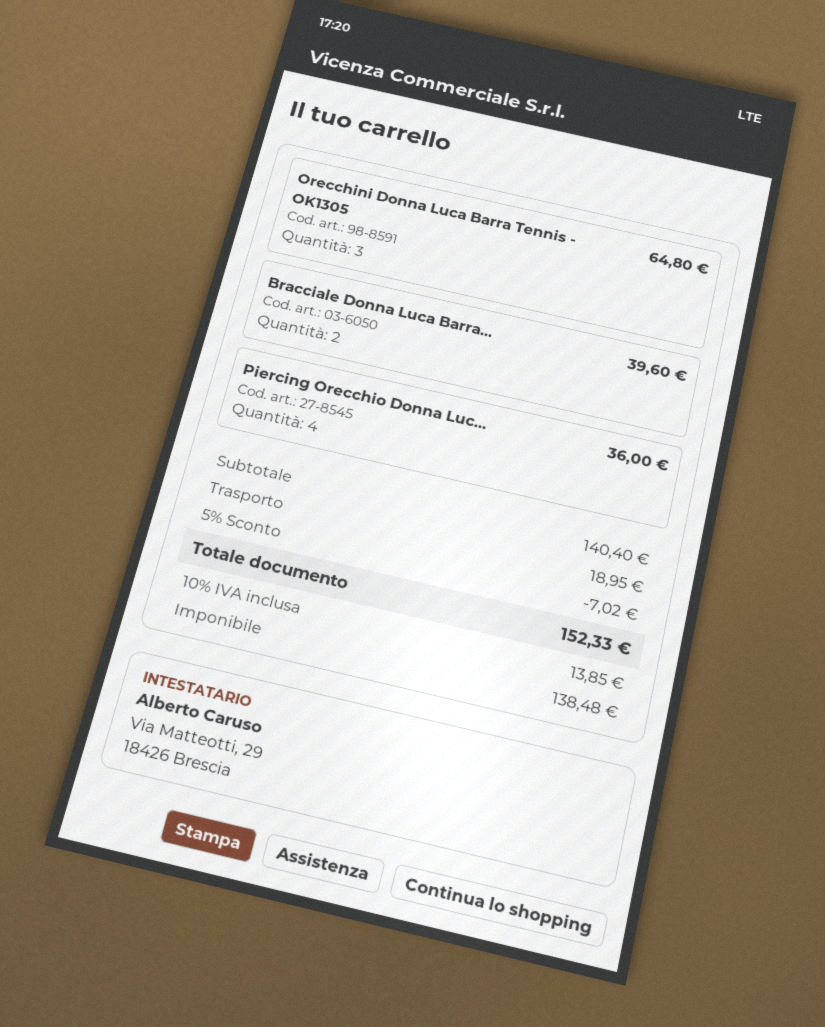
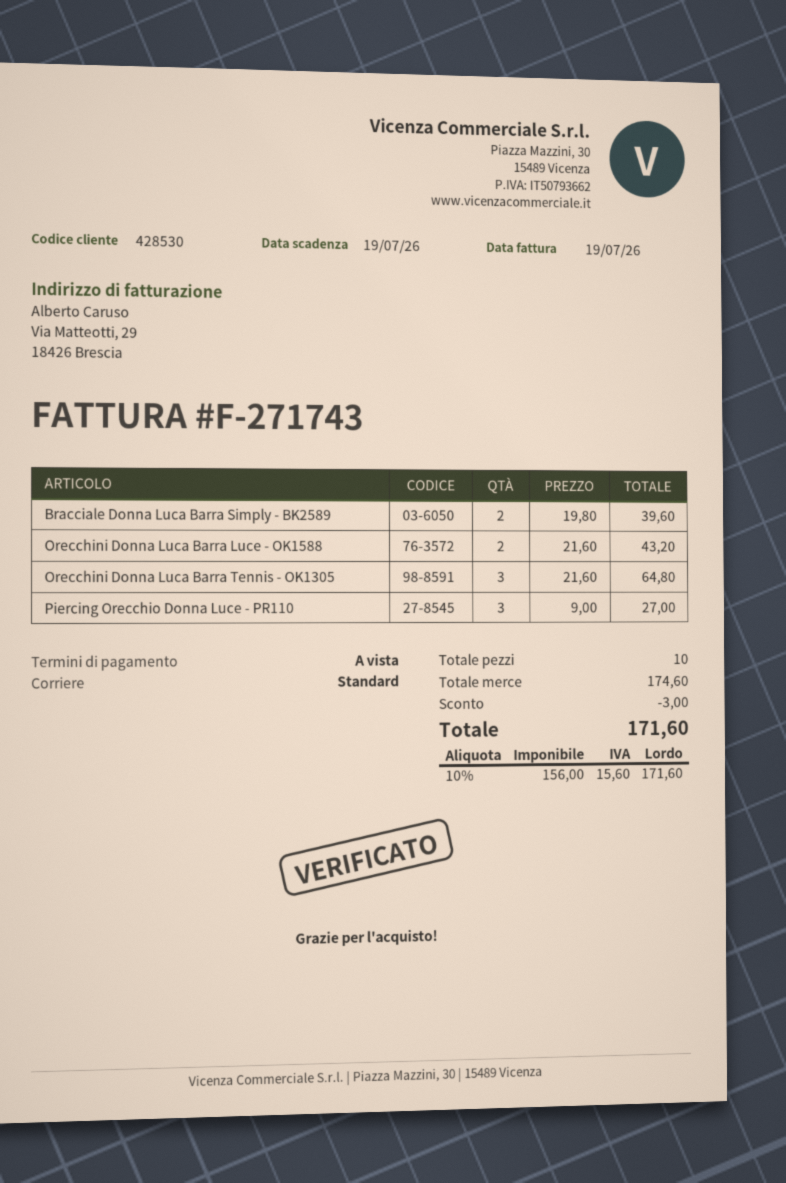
Piercing Orecchio Donna Luc...: 4 for 36.00 -> 3 for 27.00
Orecchini Donna Luca Barra Luce - OK1588: none -> 2 for 43.20
subtotal: 140.40 -> 174.60
discount: 7.02 -> 3.00
shipping: 18.95 -> none
net: 138.48 -> 156.00
tax: 10% = 13.85 -> 10% = 15.60
total: 152.33 -> 171.60

